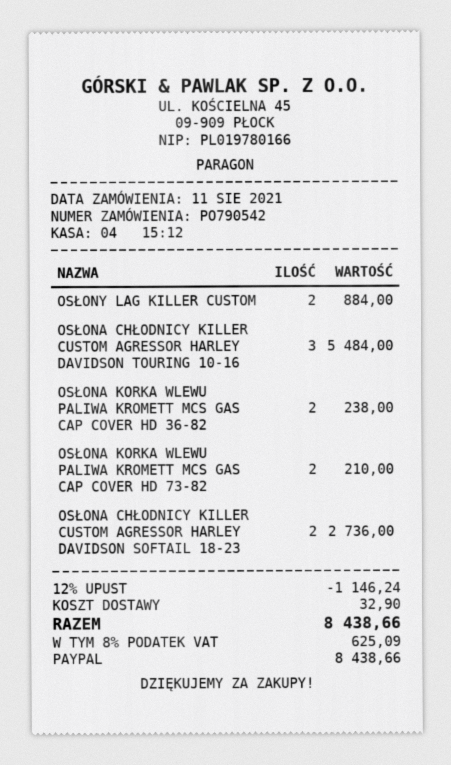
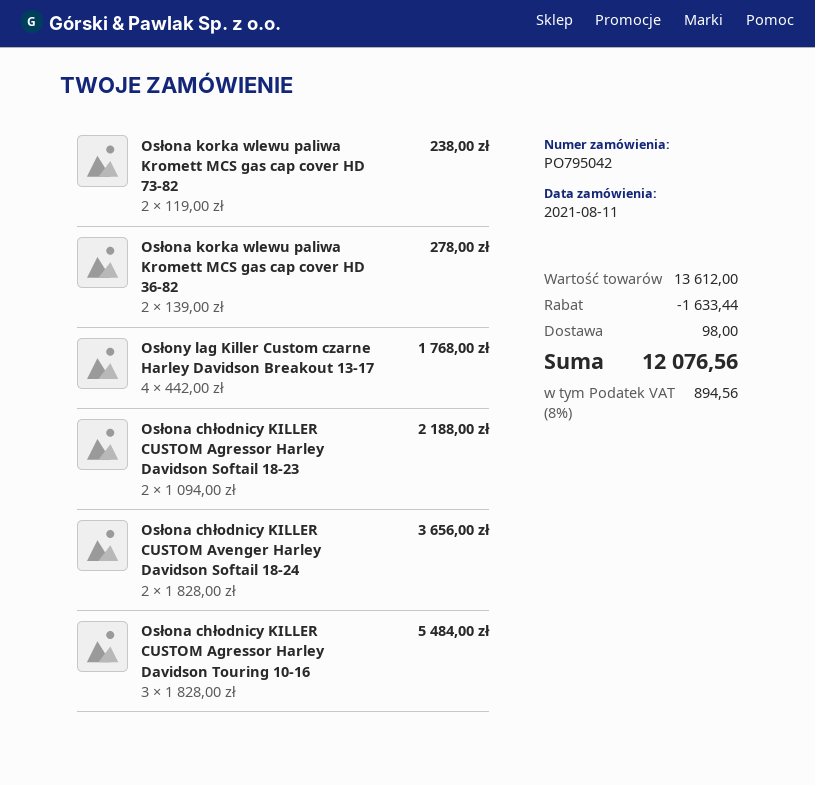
order number: PO790542 -> PO795042
OSŁONY LAG KILLER CUSTOM: 2 for 884.00 -> 4 for 1768.00
OSŁONA KORKA WLEWU PALIWA KROMETT MCS GAS CAP COVER HD 36-82: 2 for 238.00 -> 2 for 278.00
OSŁONA KORKA WLEWU PALIWA KROMETT MCS GAS CAP COVER HD 73-82: 2 for 210.00 -> 2 for 238.00
OSŁONA CHŁODNICY KILLER CUSTOM AGRESSOR HARLEY DAVIDSON SOFTAIL 18-23: 2 for 2736.00 -> 2 for 2188.00
Osłona chłodnicy KILLER CUSTOM Avenger Harley Davidson Softail 18-24: none -> 2 for 3656.00
discount: 1146.24 -> 1633.44
shipping: 32.90 -> 98.00
tax: 8% = 625.09 -> 8% = 894.56
total: 8438.66 -> 12076.56

